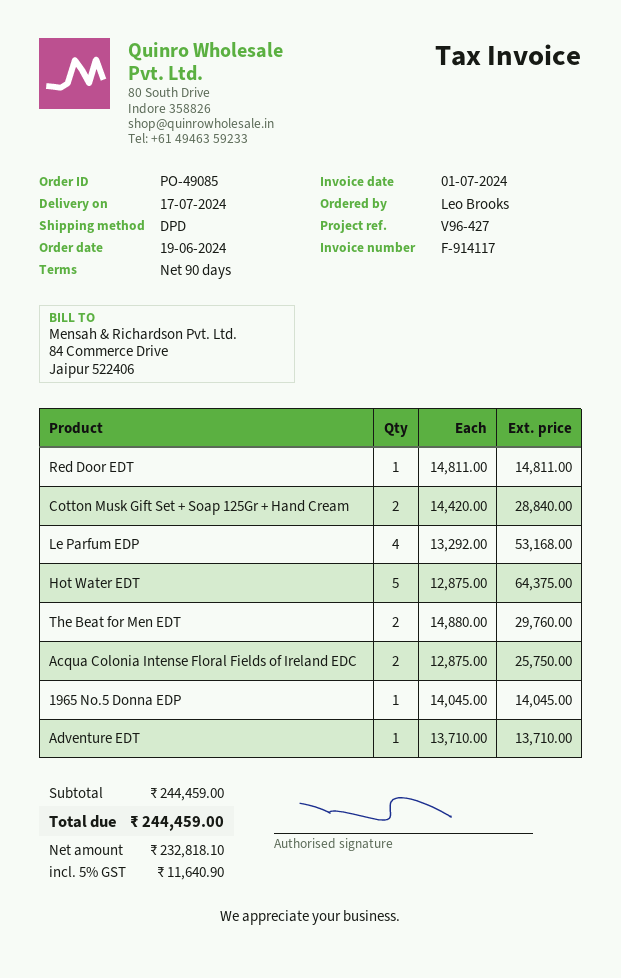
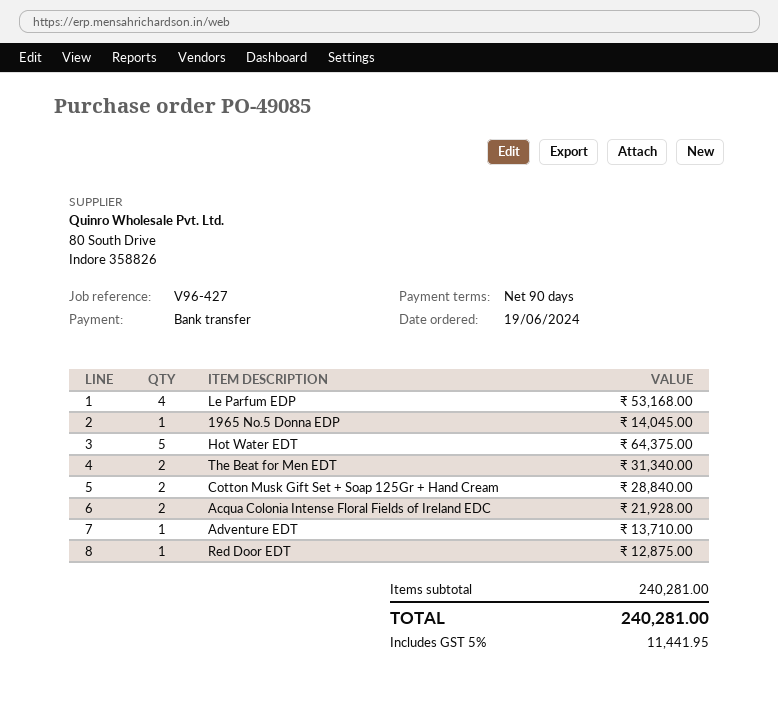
Red Door EDT: 1 for 14811.00 -> 1 for 12875.00
The Beat for Men EDT: 2 for 29760.00 -> 2 for 31340.00
Acqua Colonia Intense Floral Fields of Ireland EDC: 2 for 25750.00 -> 2 for 21928.00
subtotal: 244459.00 -> 240281.00
tax: 5% = 11640.90 -> 5% = 11441.95
total: 244459.00 -> 240281.00

